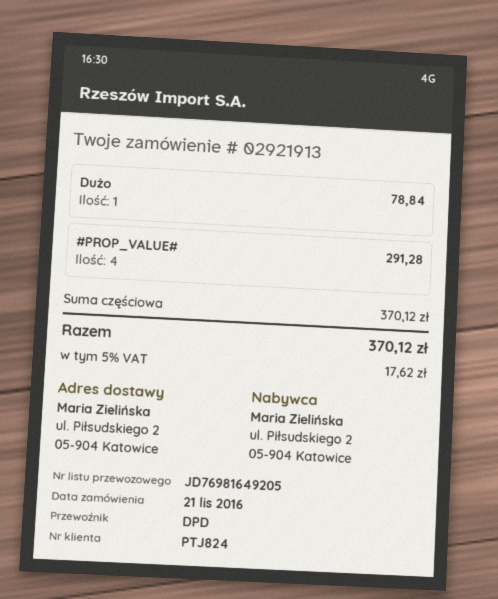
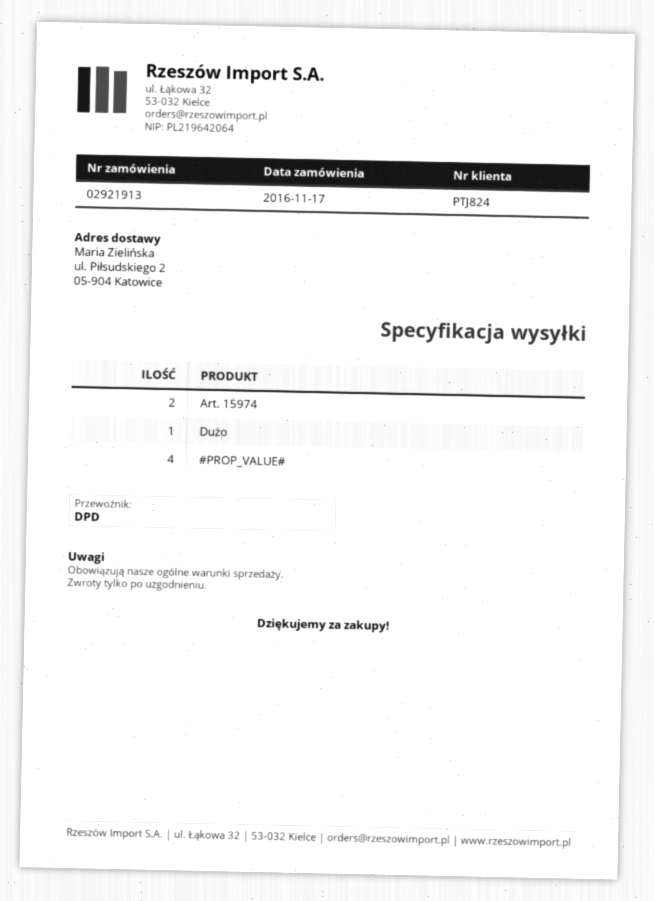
order date: 2016-11-21 -> 2016-11-17
Art. 15974: none -> 2

